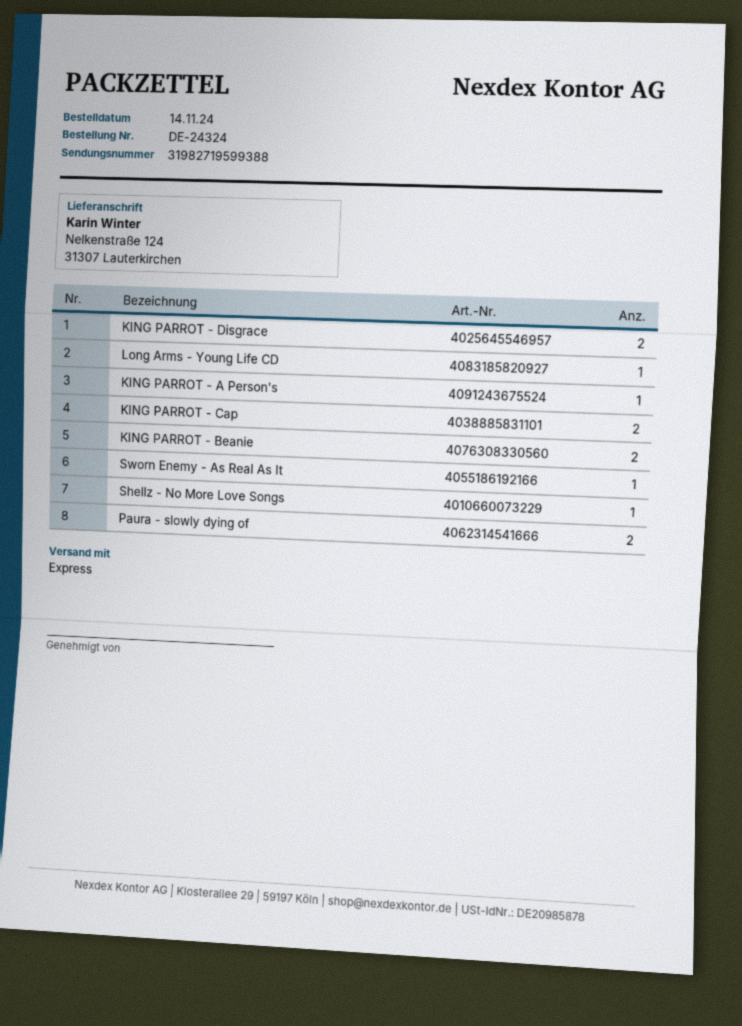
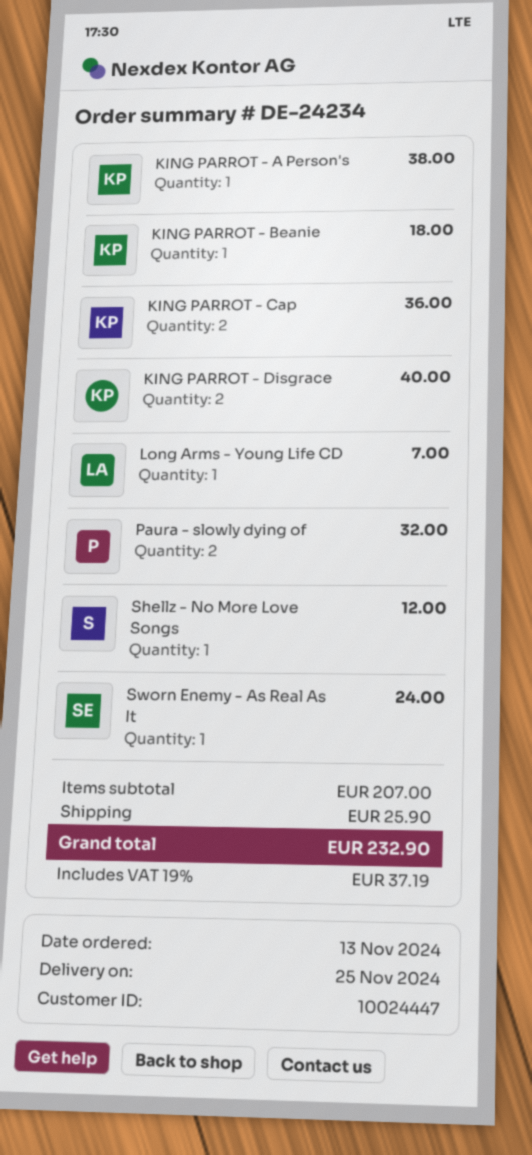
order number: DE-24324 -> DE-24234
order date: 2024-11-14 -> 2024-11-13
KING PARROT - Beanie: 2 -> 1

